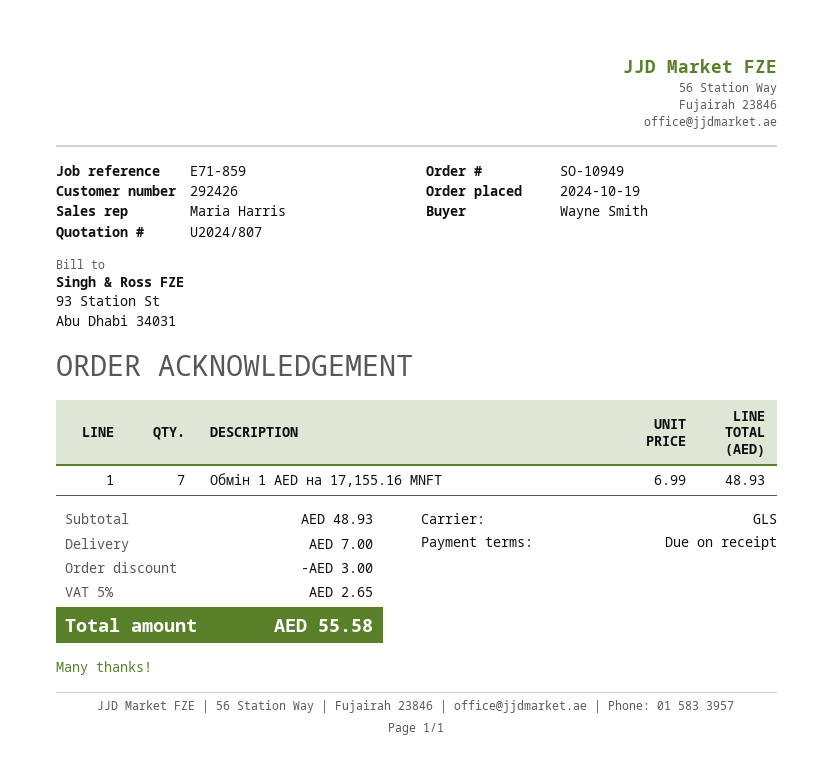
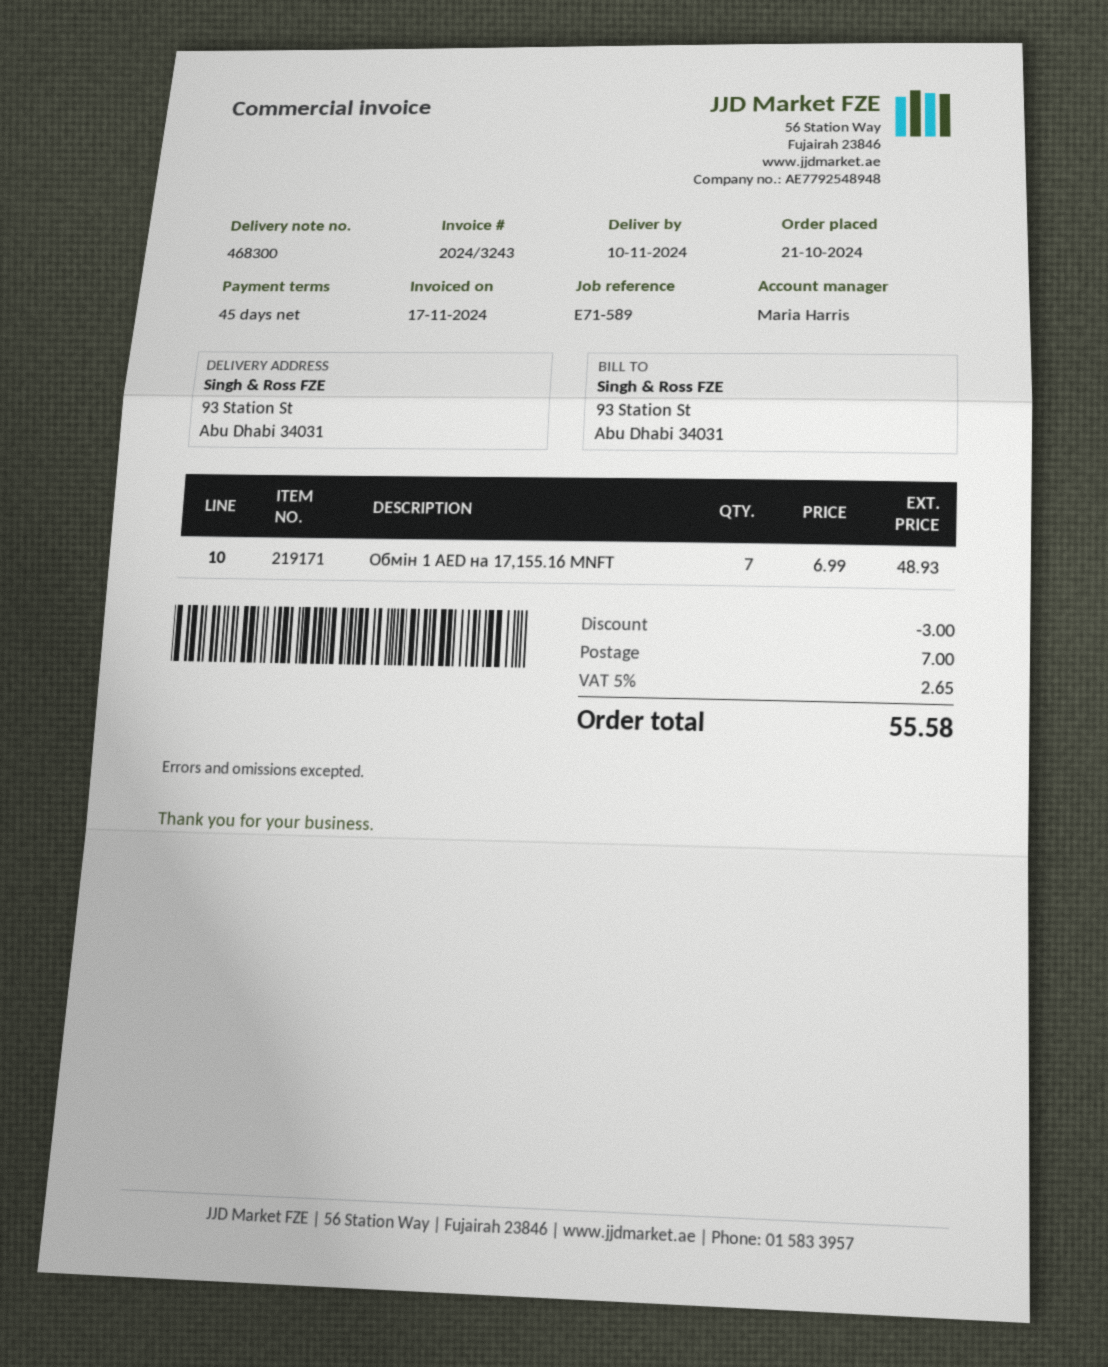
order date: 2024-10-19 -> 2024-10-21
payment terms: on receipt -> 45 days
reference: E71-859 -> E71-589

